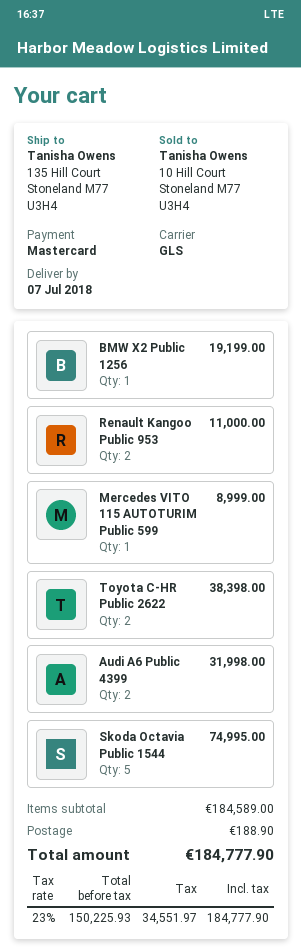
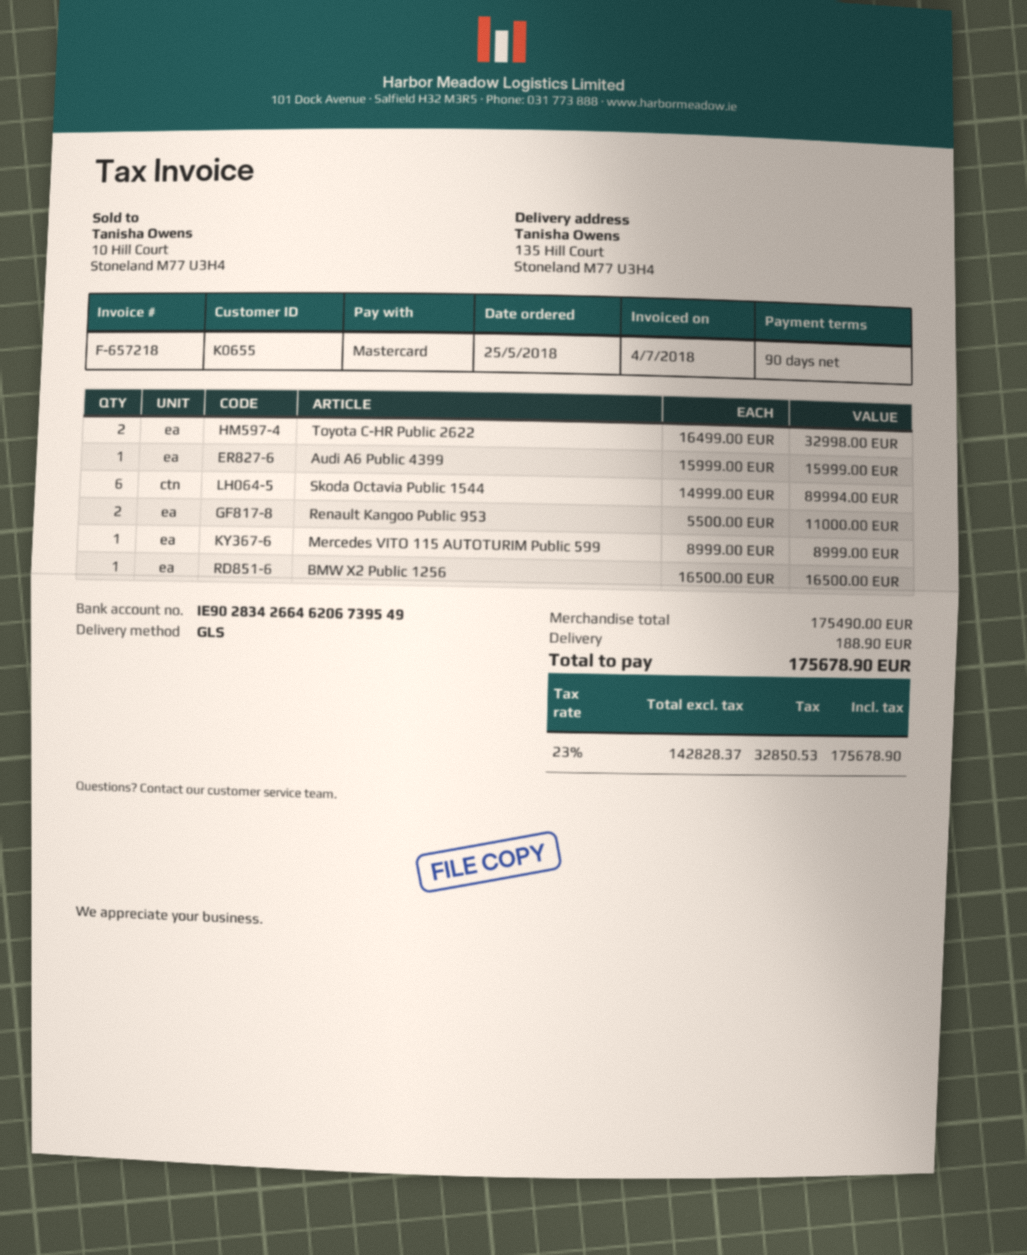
BMW X2 Public 1256: 1 for 19199.00 -> 1 for 16500.00
Toyota C-HR Public 2622: 2 for 38398.00 -> 2 for 32998.00
Audi A6 Public 4399: 2 for 31998.00 -> 1 for 15999.00
Skoda Octavia Public 1544: 5 for 74995.00 -> 6 for 89994.00
subtotal: 184589.00 -> 175490.00
net: 150225.93 -> 142828.37
tax: 23% = 34551.97 -> 23% = 32850.53
total: 184777.90 -> 175678.90

